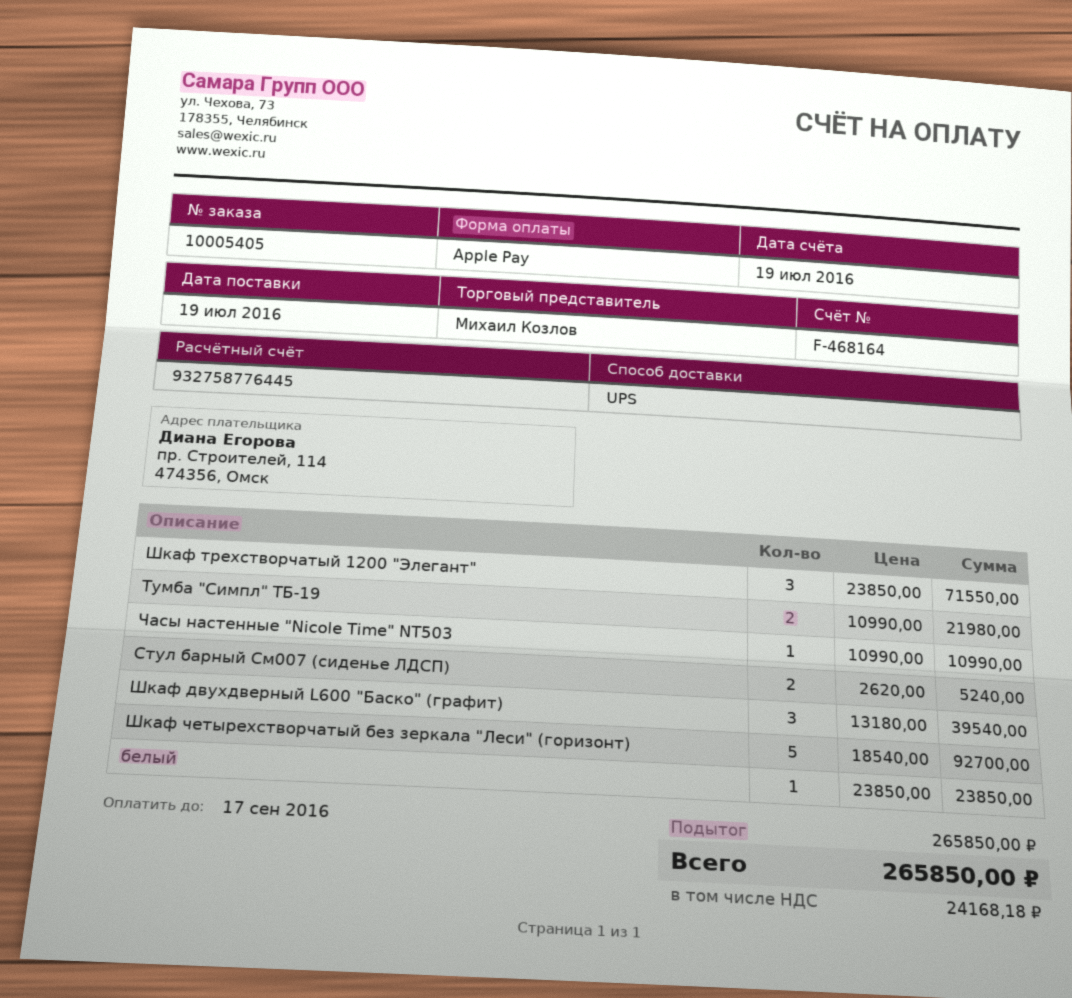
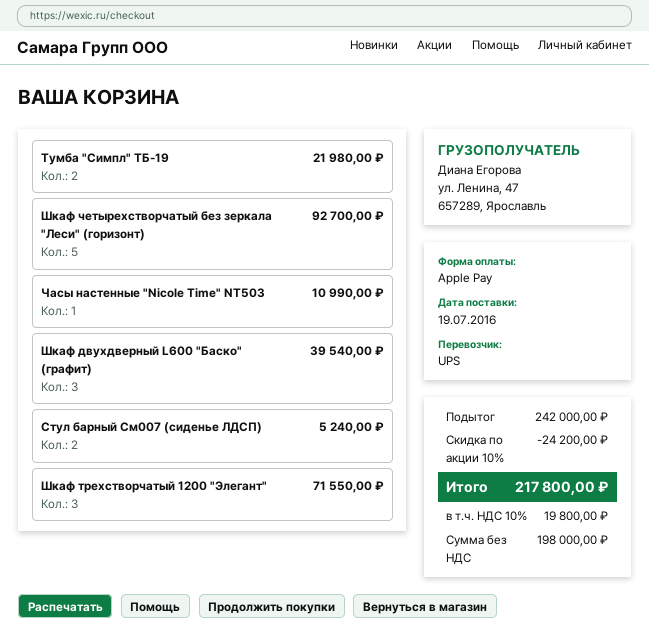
белый: 1 for 23850.00 -> none
subtotal: 265850.00 -> 242000.00
discount: none -> 10% = 24200.00
tax: 24168.18 -> 19800.00
total: 265850.00 -> 217800.00

